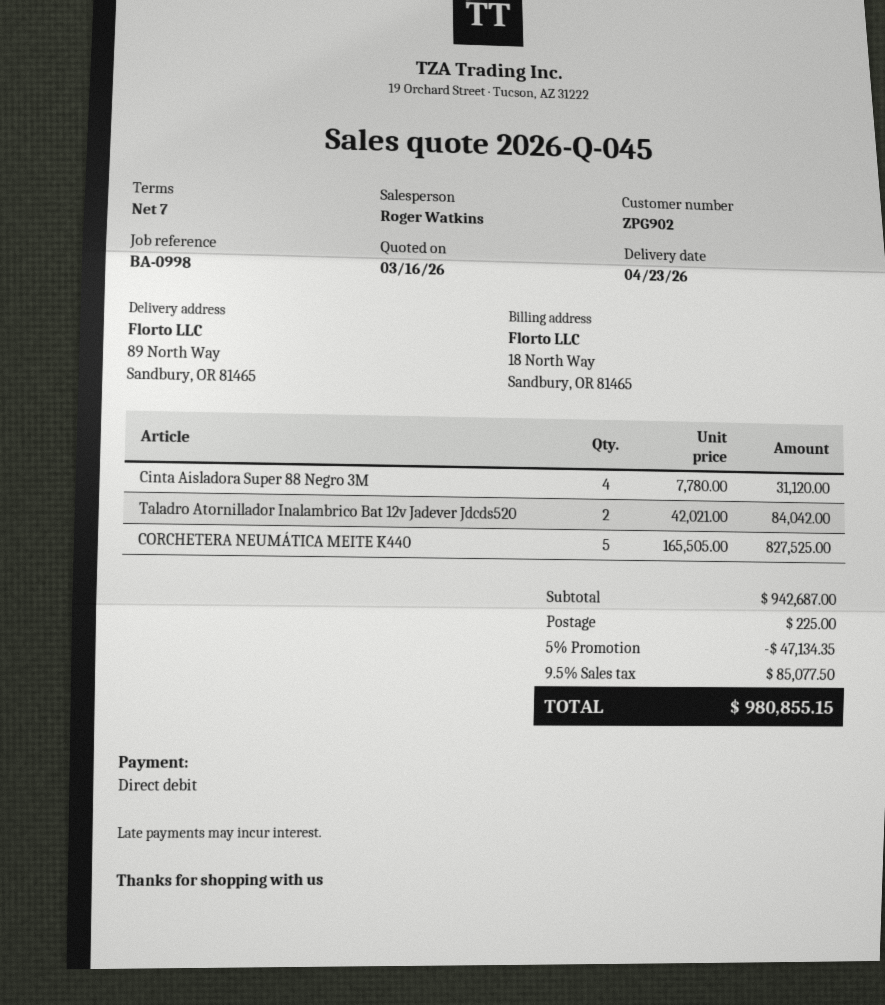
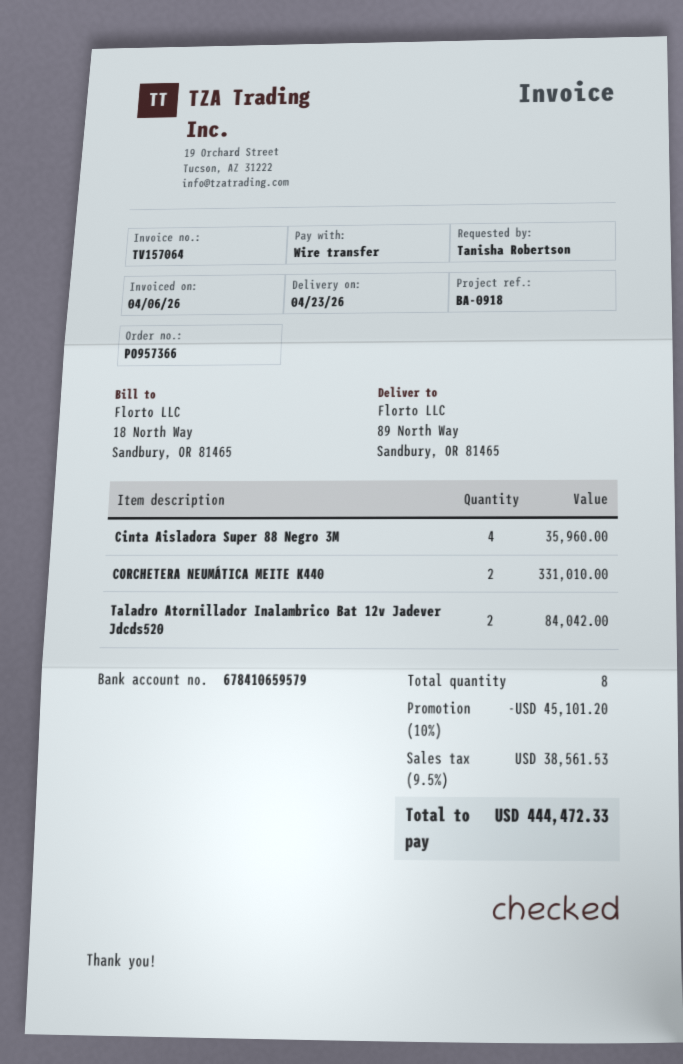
reference: BA-0998 -> BA-0918
payment method: direct debit -> bank transfer
Cinta Aisladora Super 88 Negro 3M: 4 for 31120.00 -> 4 for 35960.00
CORCHETERA NEUMÁTICA MEITE K440: 5 for 827525.00 -> 2 for 331010.00
discount: 5% = 47134.35 -> 10% = 45101.20
shipping: 225.00 -> none
tax: 9.5% = 85077.50 -> 9.5% = 38561.53
total: 980855.15 -> 444472.33

